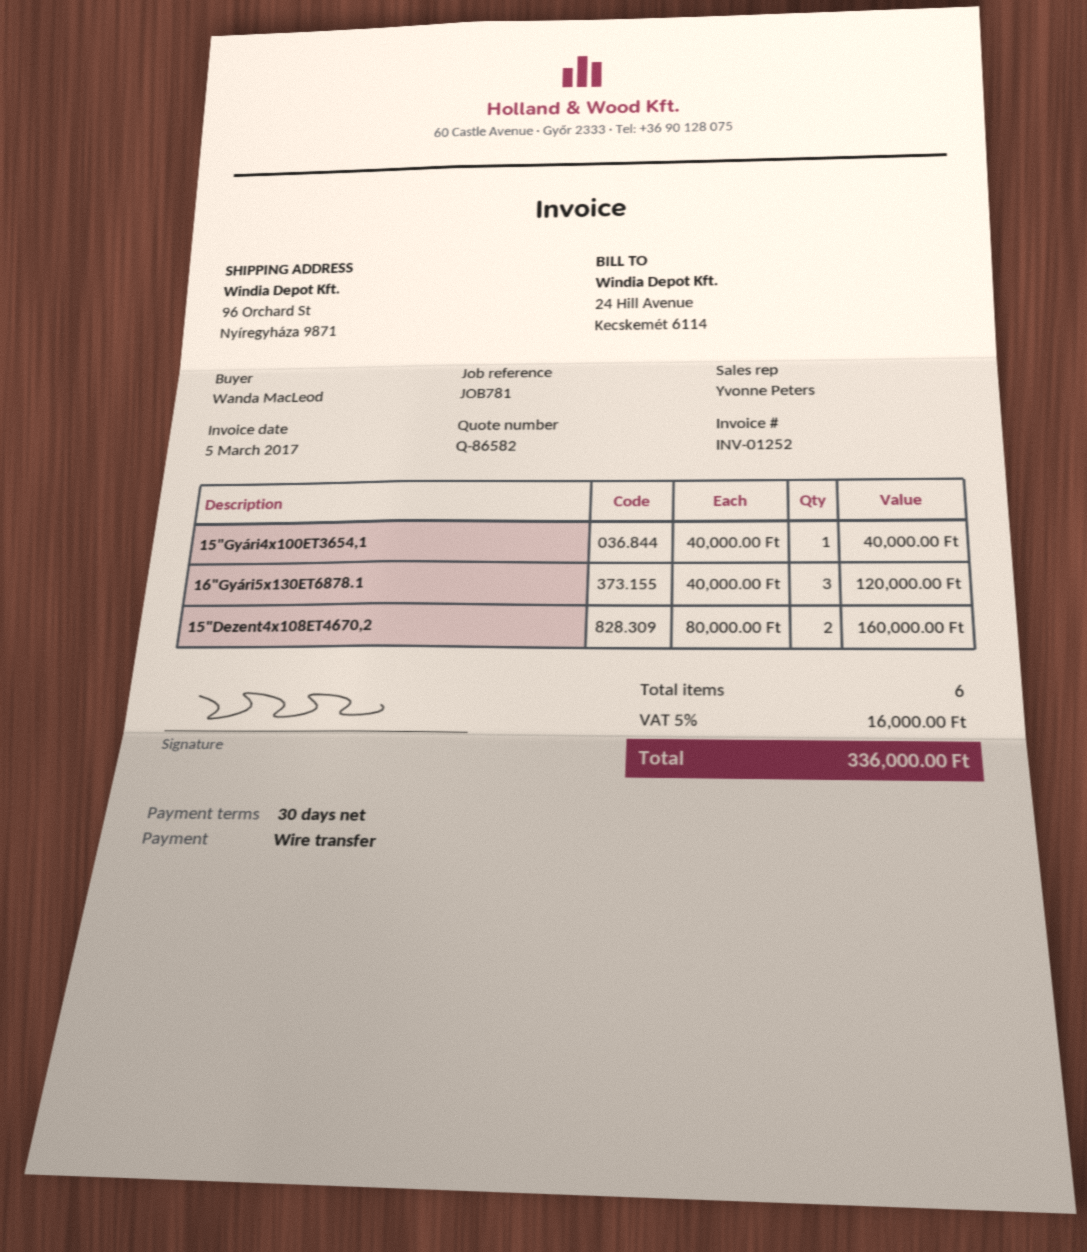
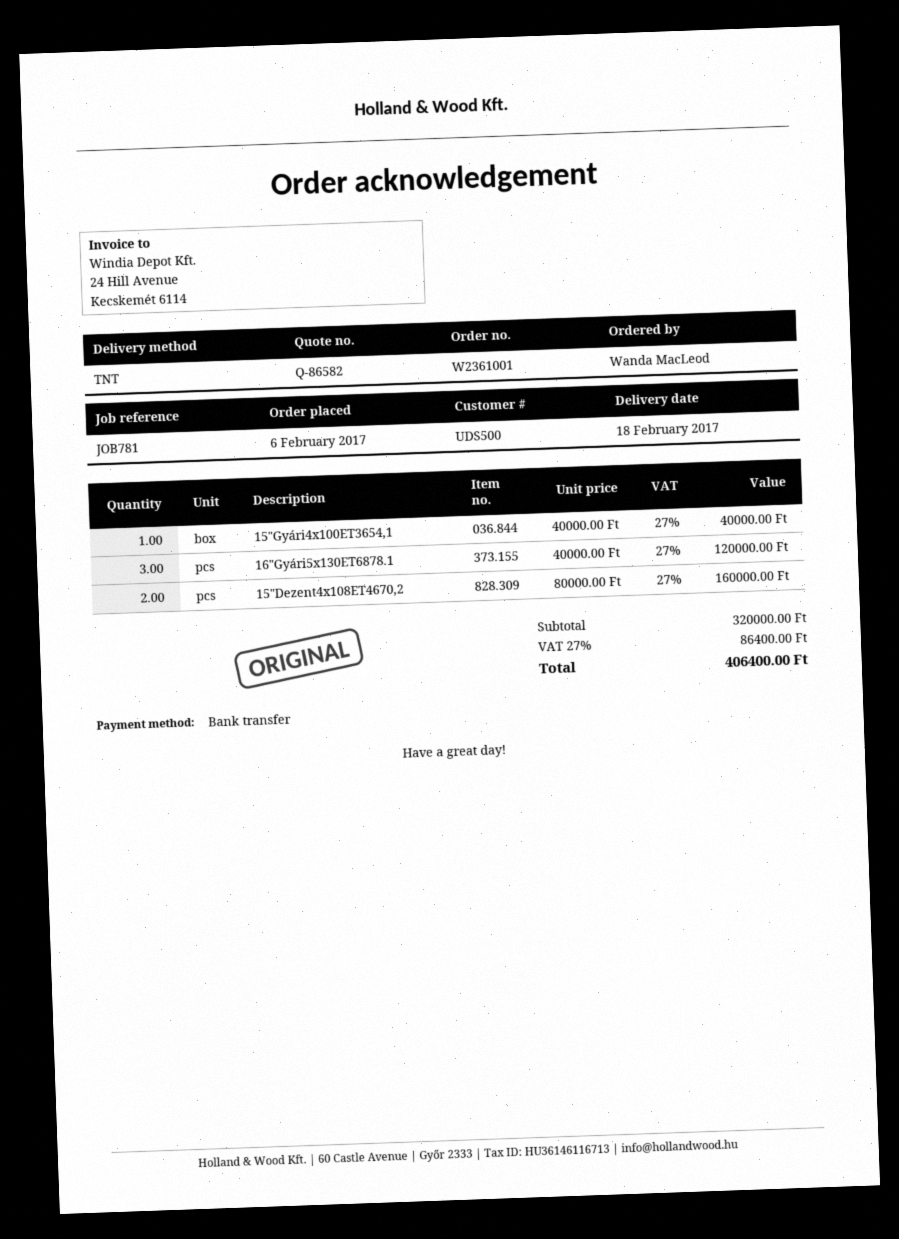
tax: 5% = 16000.00 -> 27% = 86400.00
total: 336000.00 -> 406400.00

